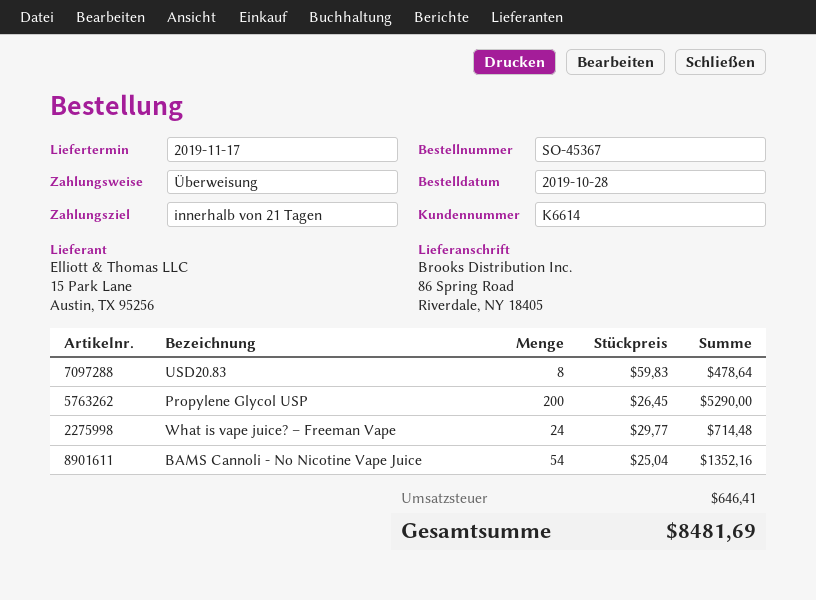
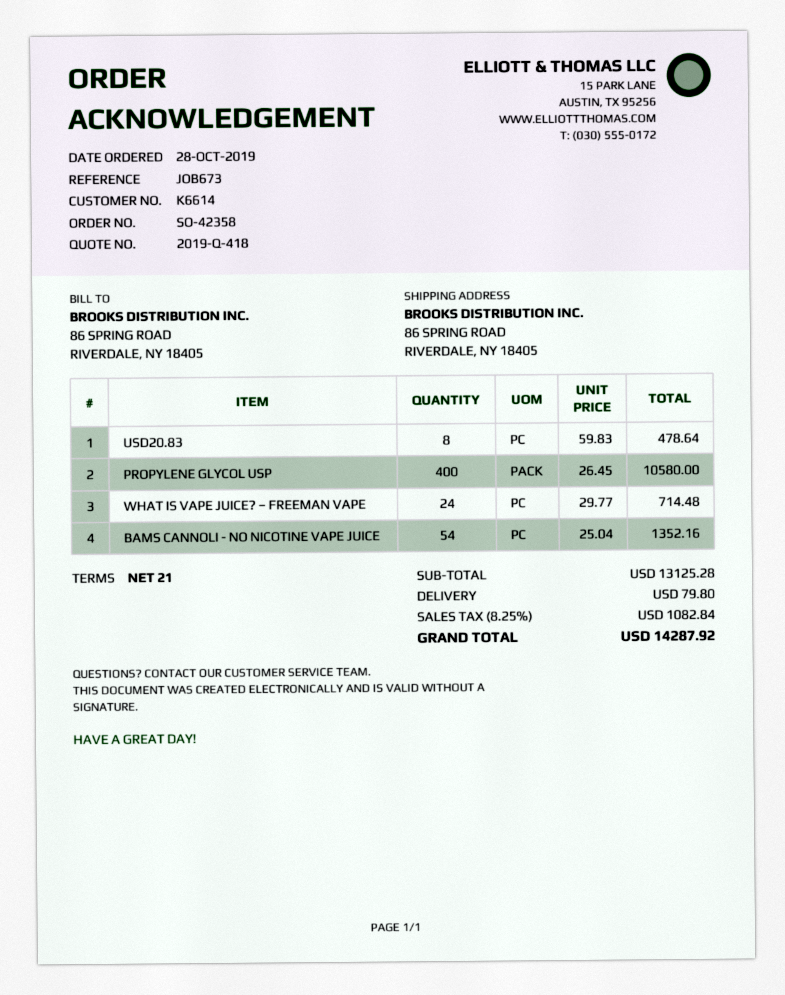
order number: SO-45367 -> SO-42358
Propylene Glycol USP: 200 x 26.45 = 5290.00 -> 400 x 26.45 = 10580.00
shipping: none -> 79.80
tax: 646.41 -> 1082.84
total: 8481.69 -> 14287.92

